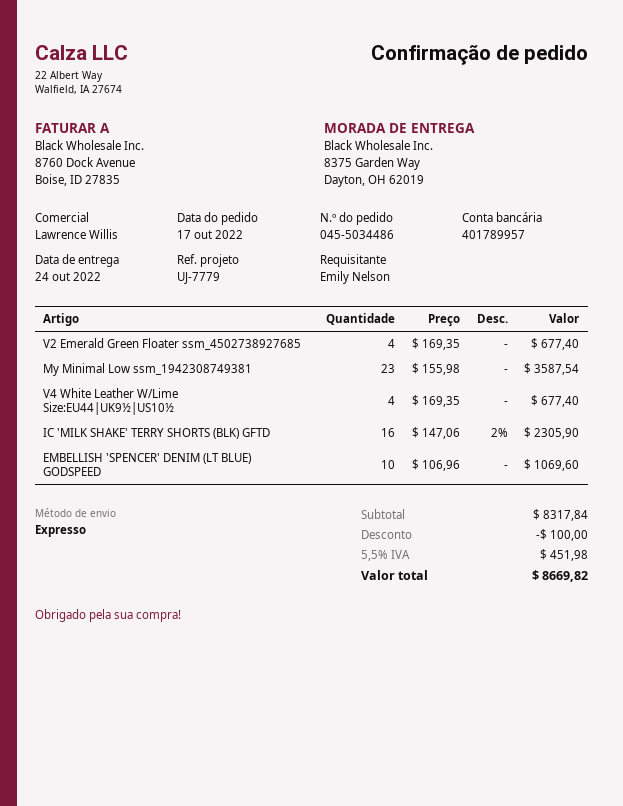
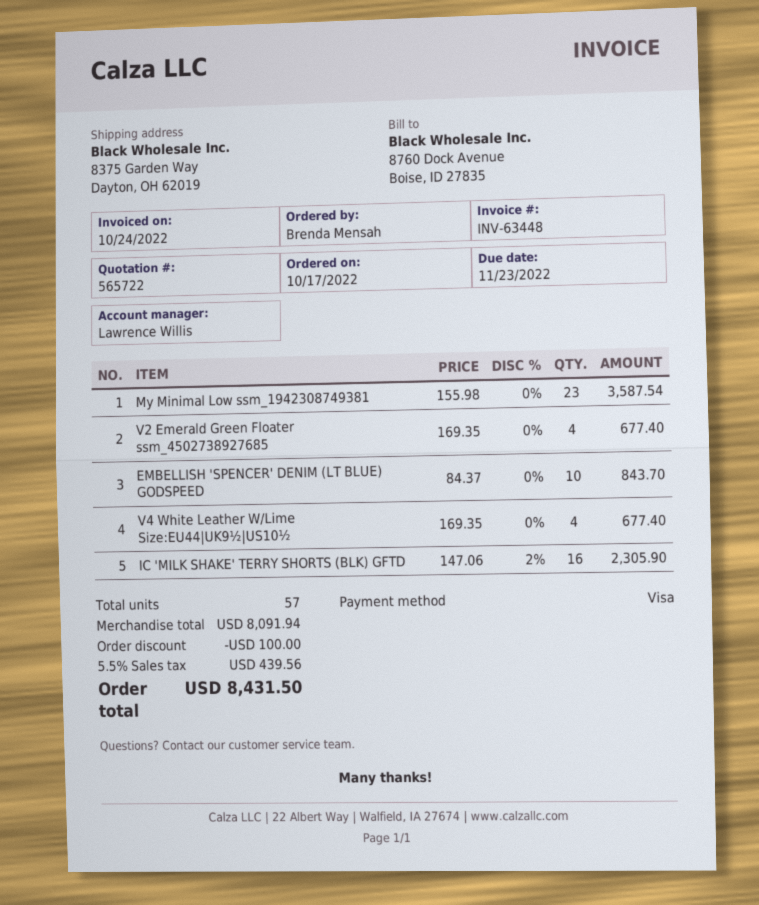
ordered by: Emily Nelson -> Brenda Mensah
EMBELLISH 'SPENCER' DENIM (LT BLUE) GODSPEED: 10 x 106.96 = 1069.60 -> 10 x 84.37 = 843.70
subtotal: 8317.84 -> 8091.94
tax: 5.5% = 451.98 -> 5.5% = 439.56
total: 8669.82 -> 8431.50

